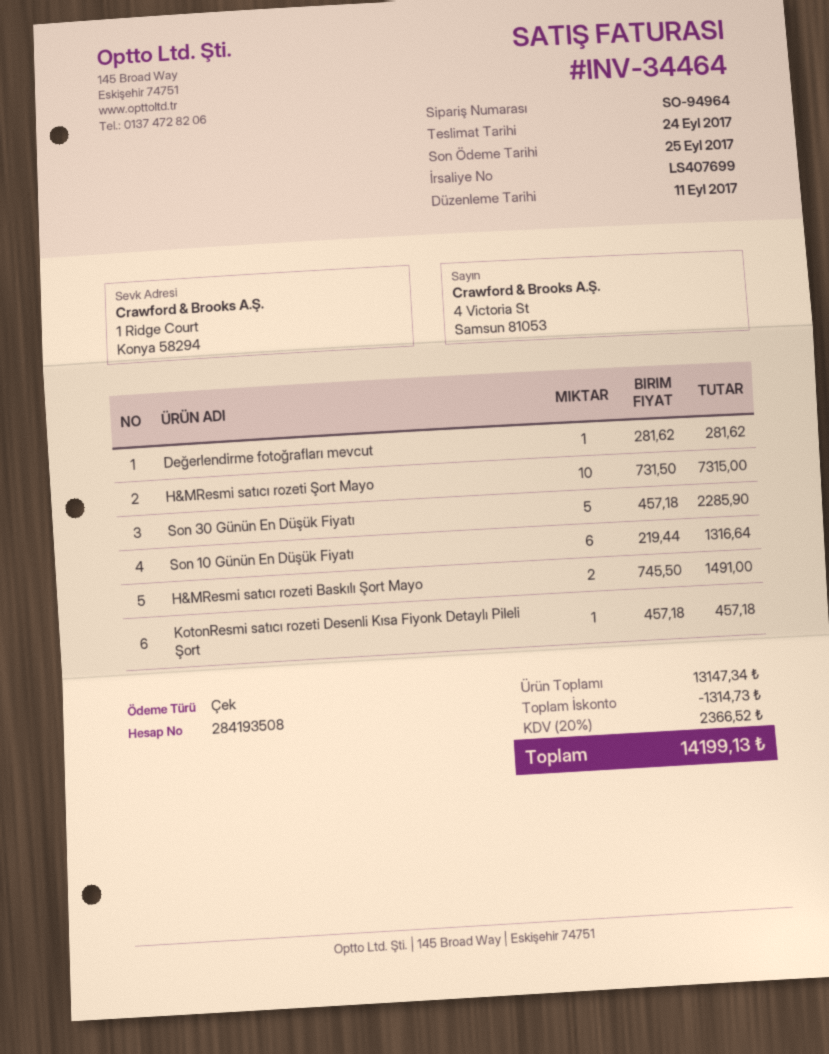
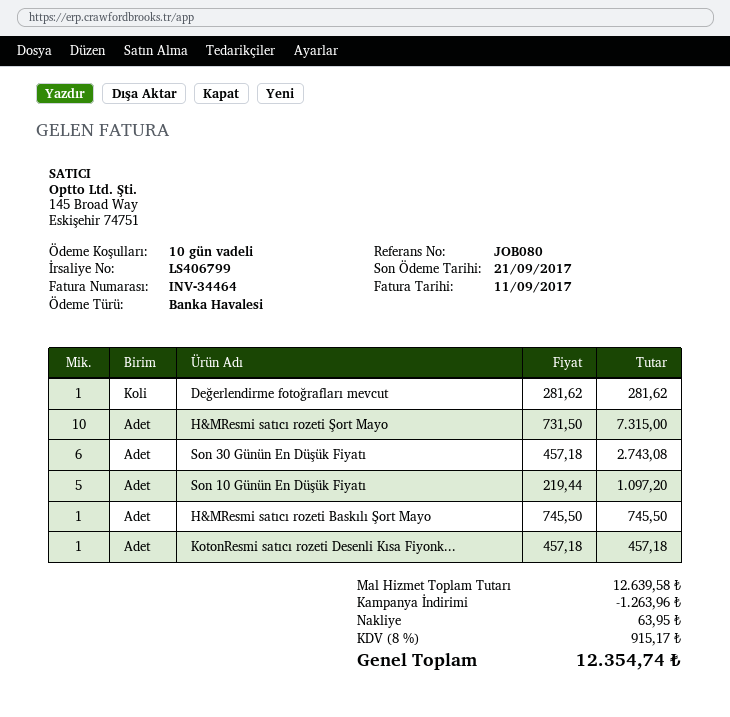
delivery note number: LS407699 -> LS406799
due date: 2017-09-25 -> 2017-09-21
payment method: cheque -> bank transfer
Son 30 Günün En Düşük Fiyatı: 5 x 457.18 = 2285.90 -> 6 x 457.18 = 2743.08
Son 10 Günün En Düşük Fiyatı: 6 x 219.44 = 1316.64 -> 5 x 219.44 = 1097.20
H&MResmi satıcı rozeti Baskılı Şort Mayo: 2 x 745.50 = 1491.00 -> 1 x 745.50 = 745.50
subtotal: 13147.34 -> 12639.58
discount: 1314.73 -> 1263.96
shipping: none -> 63.95
tax: 20% = 2366.52 -> 8% = 915.17
total: 14199.13 -> 12354.74

